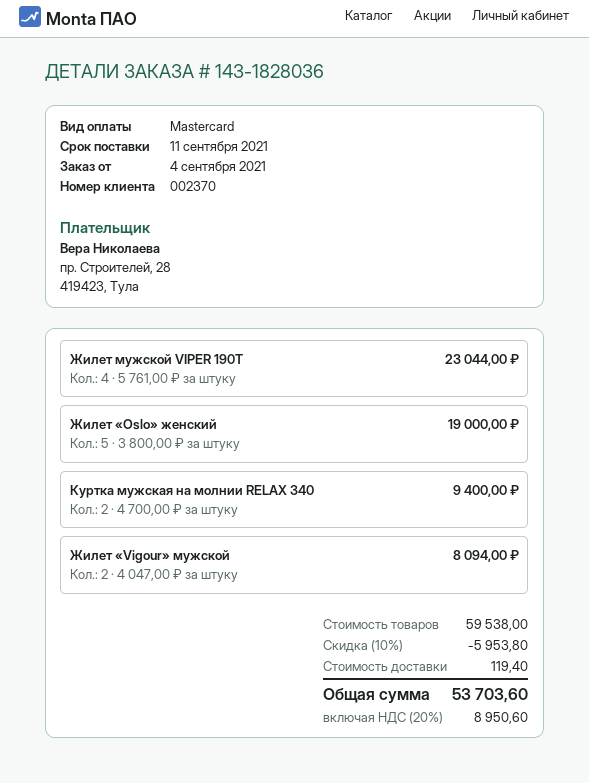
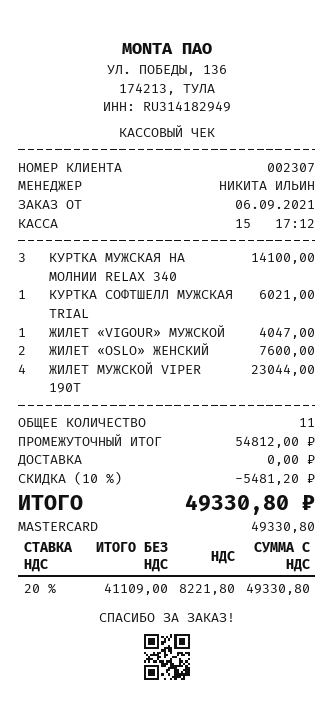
order date: 2021-09-04 -> 2021-09-06
customer number: 002370 -> 002307
Жилет «Oslo» женский: 5 for 19000.00 -> 2 for 7600.00
Куртка мужская на молнии RELAX 340: 2 for 9400.00 -> 3 for 14100.00
Жилет «Vigour» мужской: 2 for 8094.00 -> 1 for 4047.00
КУРТКА СОФТШЕЛЛ МУЖСКАЯ TRIAL: none -> 1 for 6021.00
subtotal: 59538.00 -> 54812.00
discount: 10% = 5953.80 -> 10% = 5481.20
shipping: 119.40 -> 0.00
tax: 20% = 8950.60 -> 20% = 8221.80
total: 53703.60 -> 49330.80

